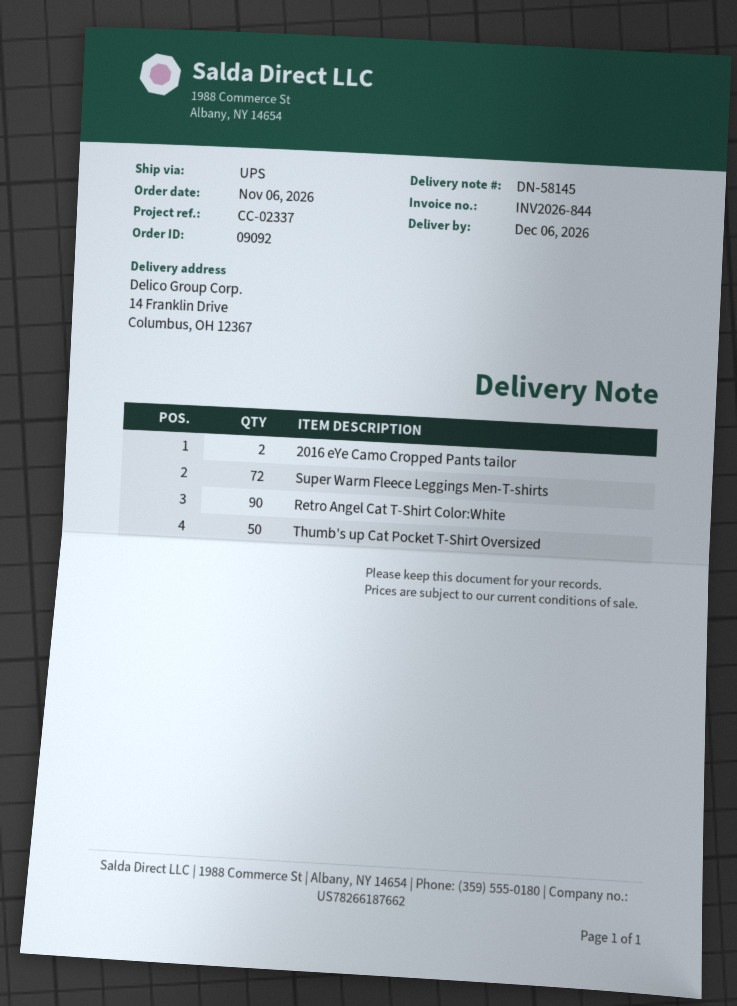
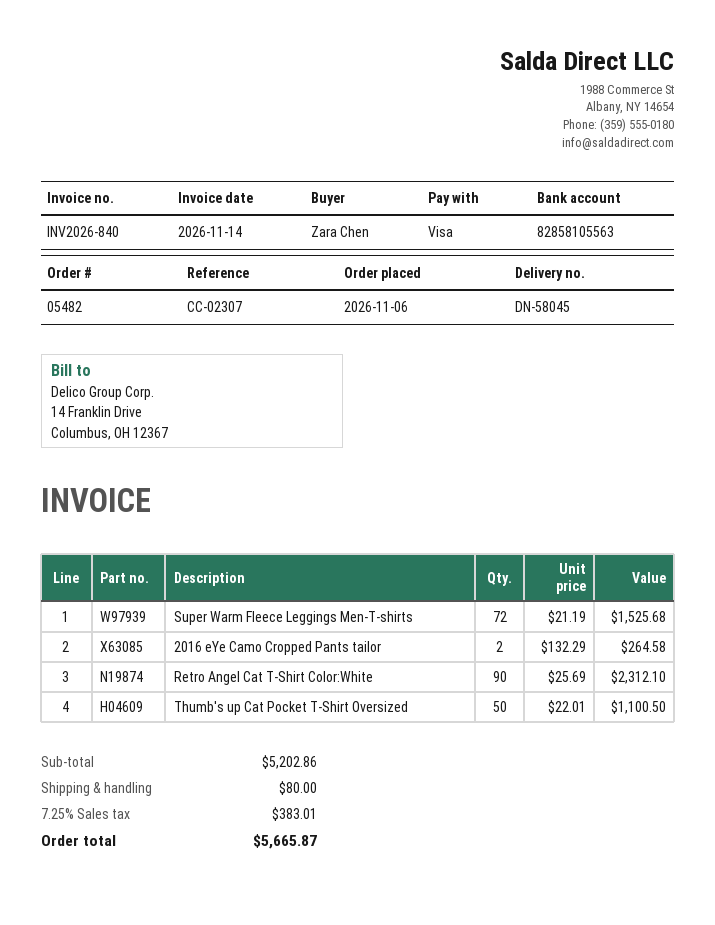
order number: 09092 -> 05482
delivery note number: DN-58145 -> DN-58045
invoice number: INV2026-844 -> INV2026-840
reference: CC-02337 -> CC-02307

